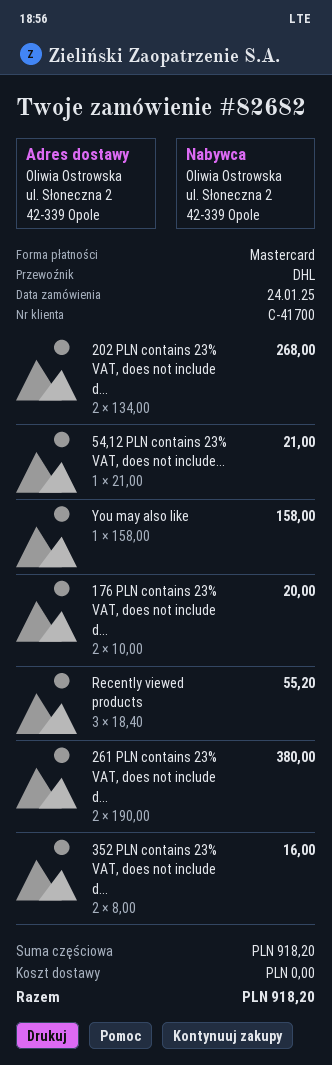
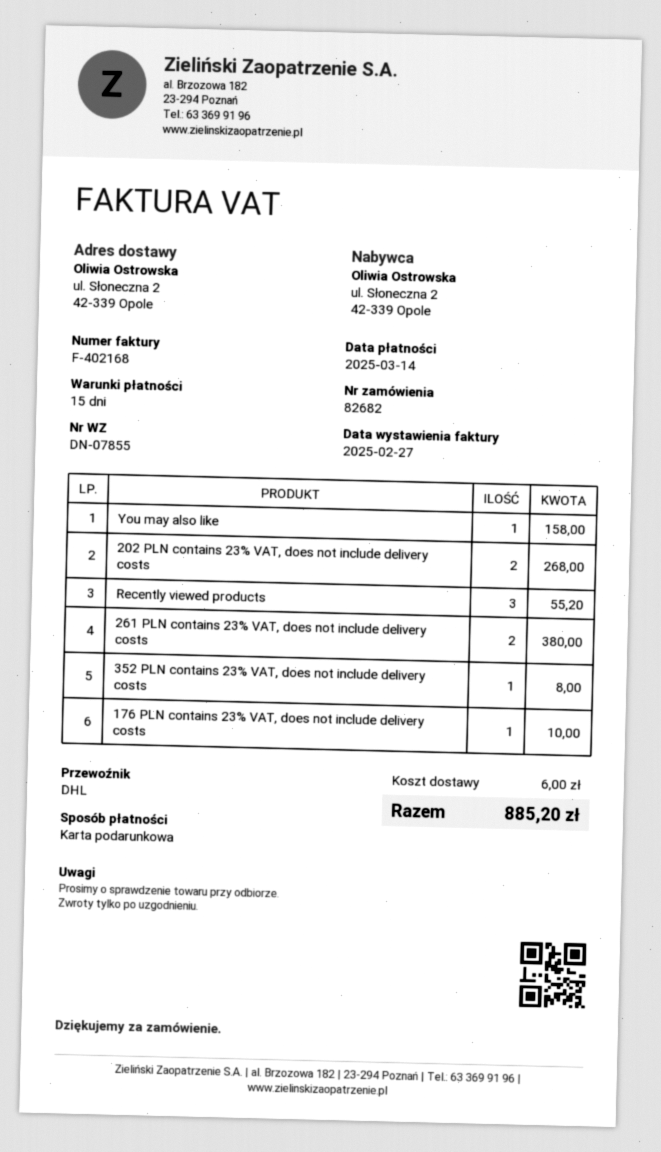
payment method: Mastercard -> gift card
54,12 PLN contains 23% VAT, does not include...: 1 for 21.00 -> none
176 PLN contains 23% VAT, does not include d...: 2 for 20.00 -> 1 for 10.00
352 PLN contains 23% VAT, does not include d...: 2 for 16.00 -> 1 for 8.00
shipping: 0.00 -> 6.00
total: 918.20 -> 885.20

